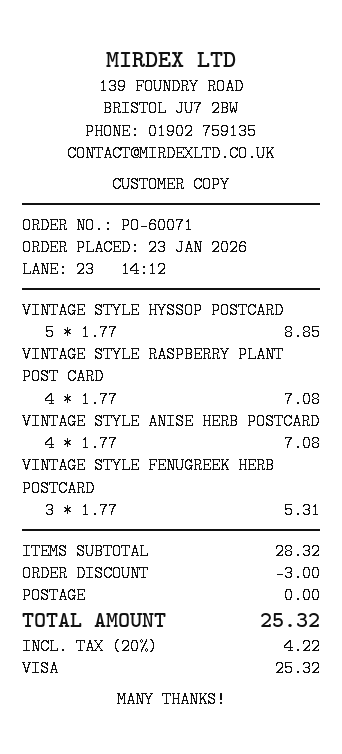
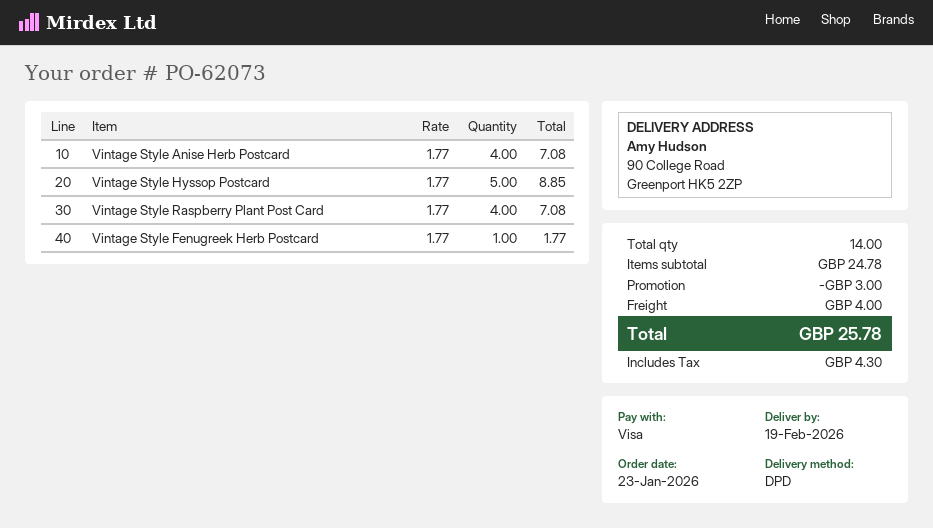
order number: PO-60071 -> PO-62073
VINTAGE STYLE FENUGREEK HERB POSTCARD: 3 x 1.77 = 5.31 -> 1 x 1.77 = 1.77
subtotal: 28.32 -> 24.78
shipping: 0.00 -> 4.00
tax: 4.22 -> 4.30
total: 25.32 -> 25.78

